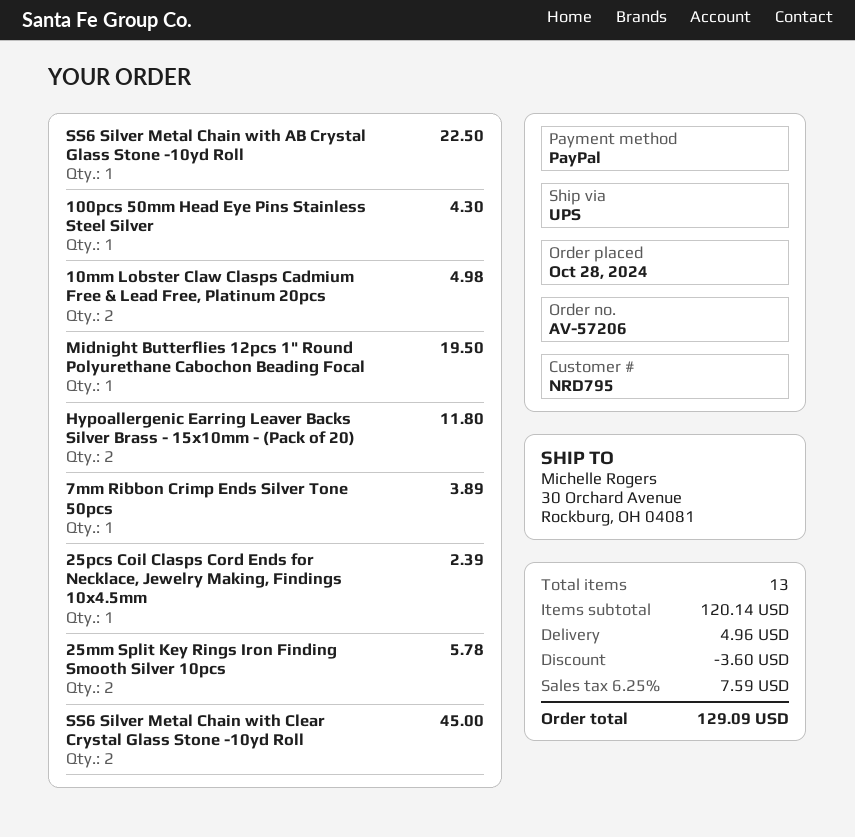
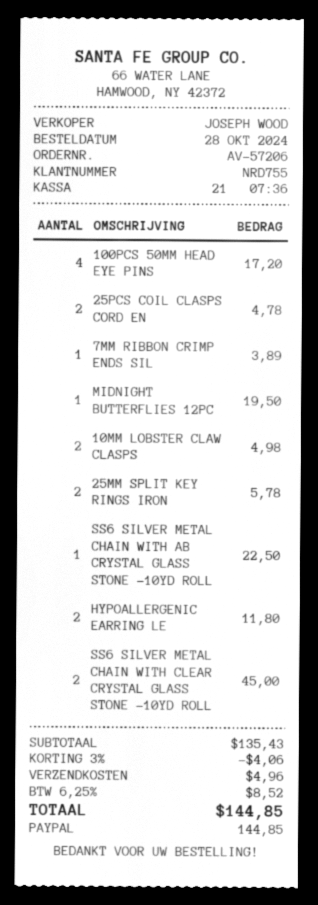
customer number: NRD795 -> NRD755
100pcs 50mm Head Eye Pins Stainless Steel Silver: 1 for 4.30 -> 4 for 17.20
25pcs Coil Clasps Cord Ends for Necklace, Jewelry Making, Findings 10x4.5mm: 1 for 2.39 -> 2 for 4.78
subtotal: 120.14 -> 135.43
discount: 3.60 -> 4.06
tax: 6.25% = 7.59 -> 6.25% = 8.52
total: 129.09 -> 144.85

